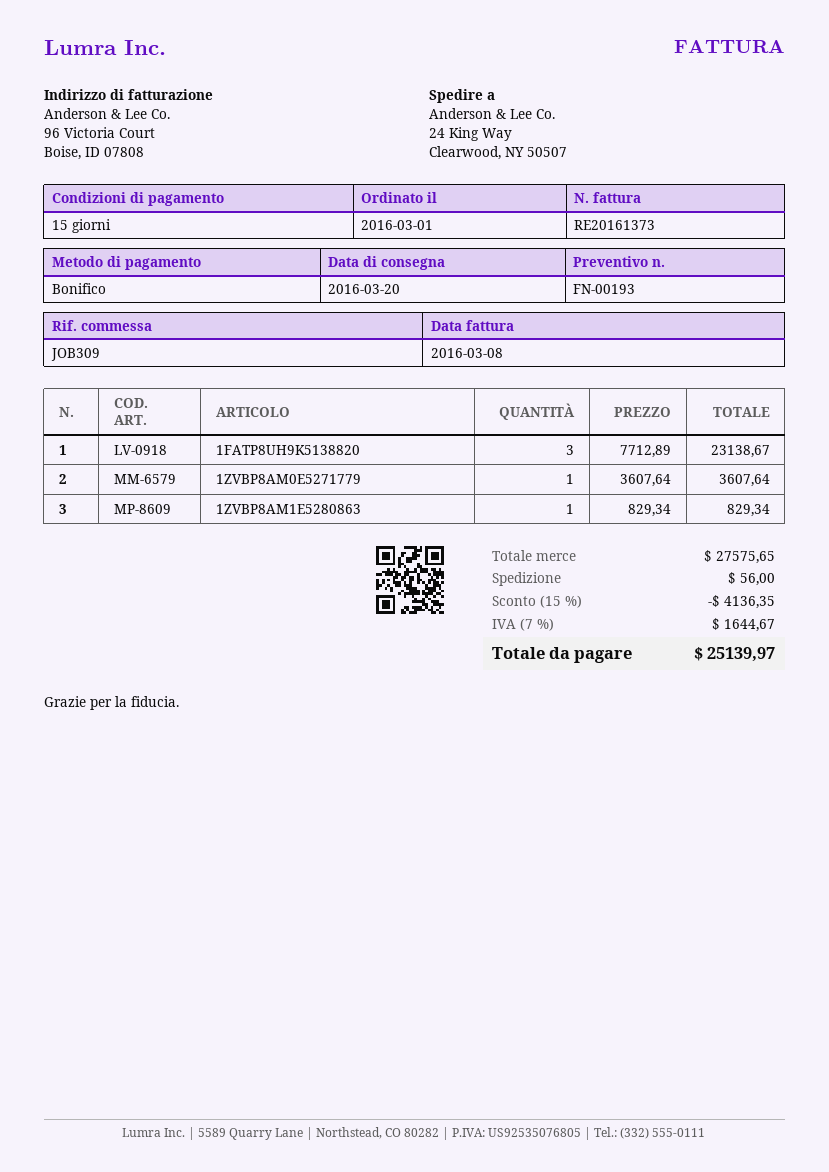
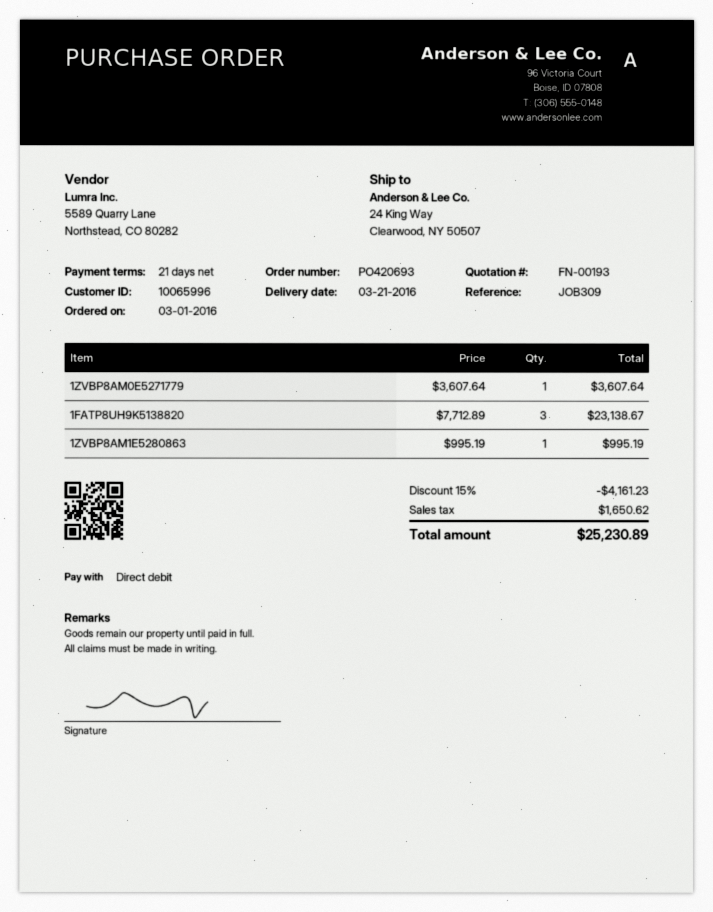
delivery date: 2016-03-20 -> 2016-03-21
payment terms: 15 days -> 21 days
payment method: bank transfer -> direct debit
1ZVBP8AM1E5280863: 1 x 829.34 = 829.34 -> 1 x 995.19 = 995.19
discount: 15% = 4136.35 -> 15% = 4161.23
shipping: 56.00 -> none
tax: 1644.67 -> 1650.62
total: 25139.97 -> 25230.89

